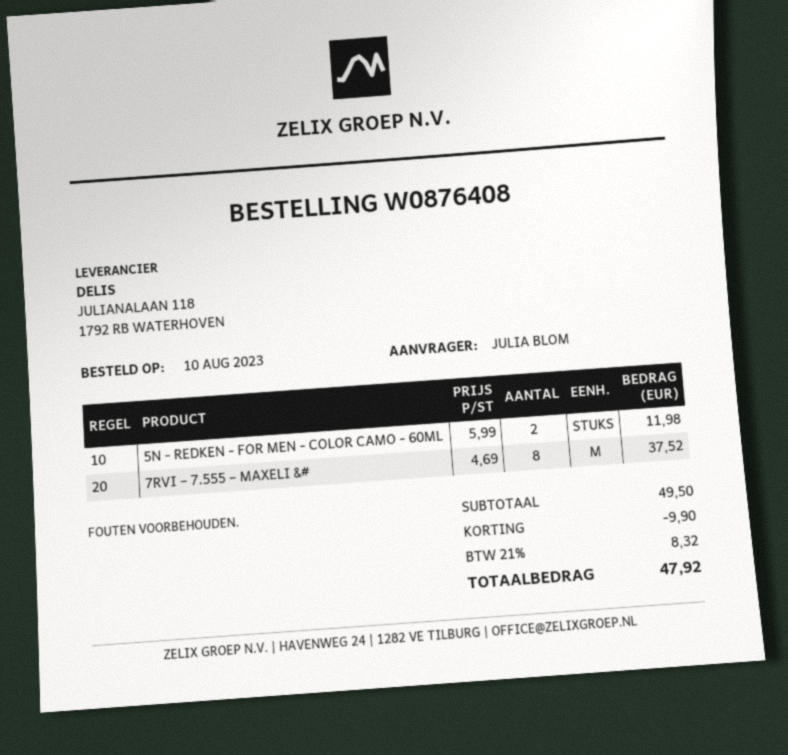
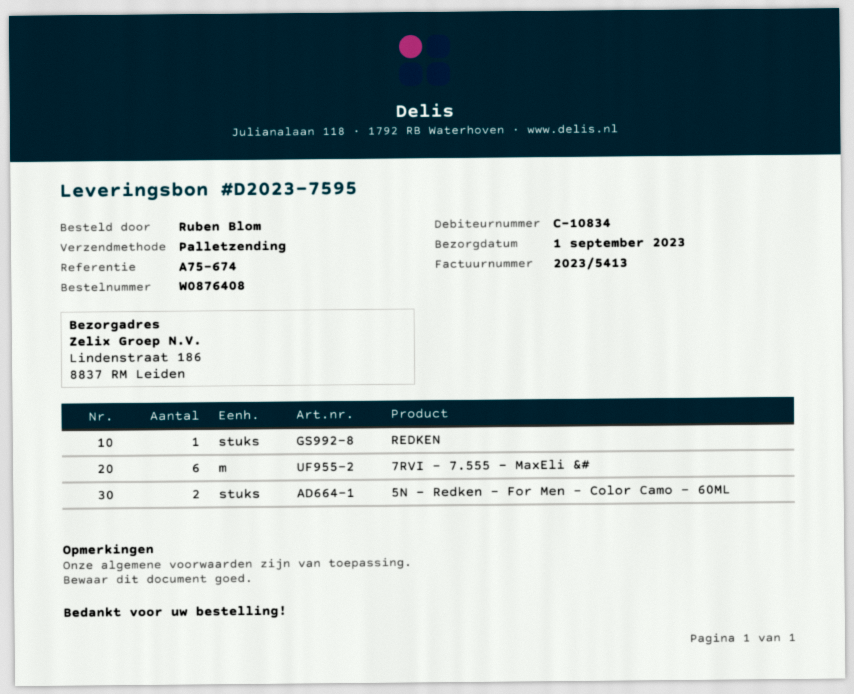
ordered by: JULIA BLOM -> Ruben Blom
7RVI – 7.555 – MAXELI &#: 8 -> 6
REDKEN: none -> 1

